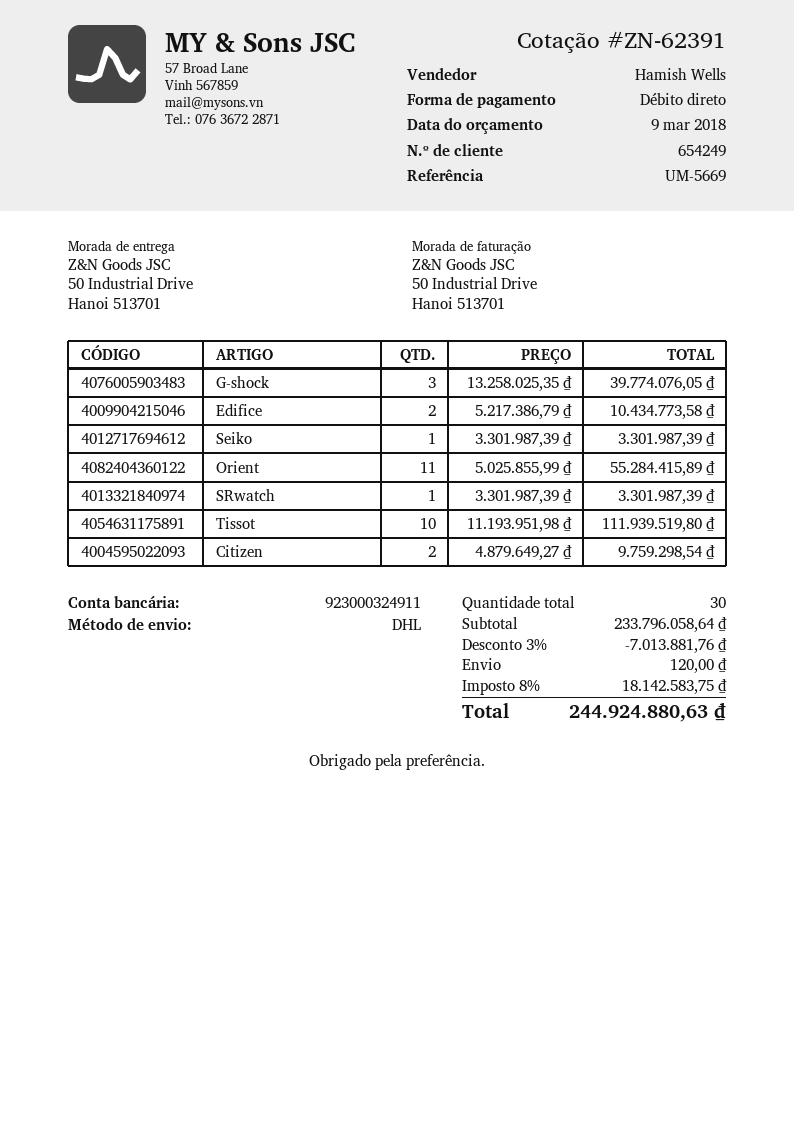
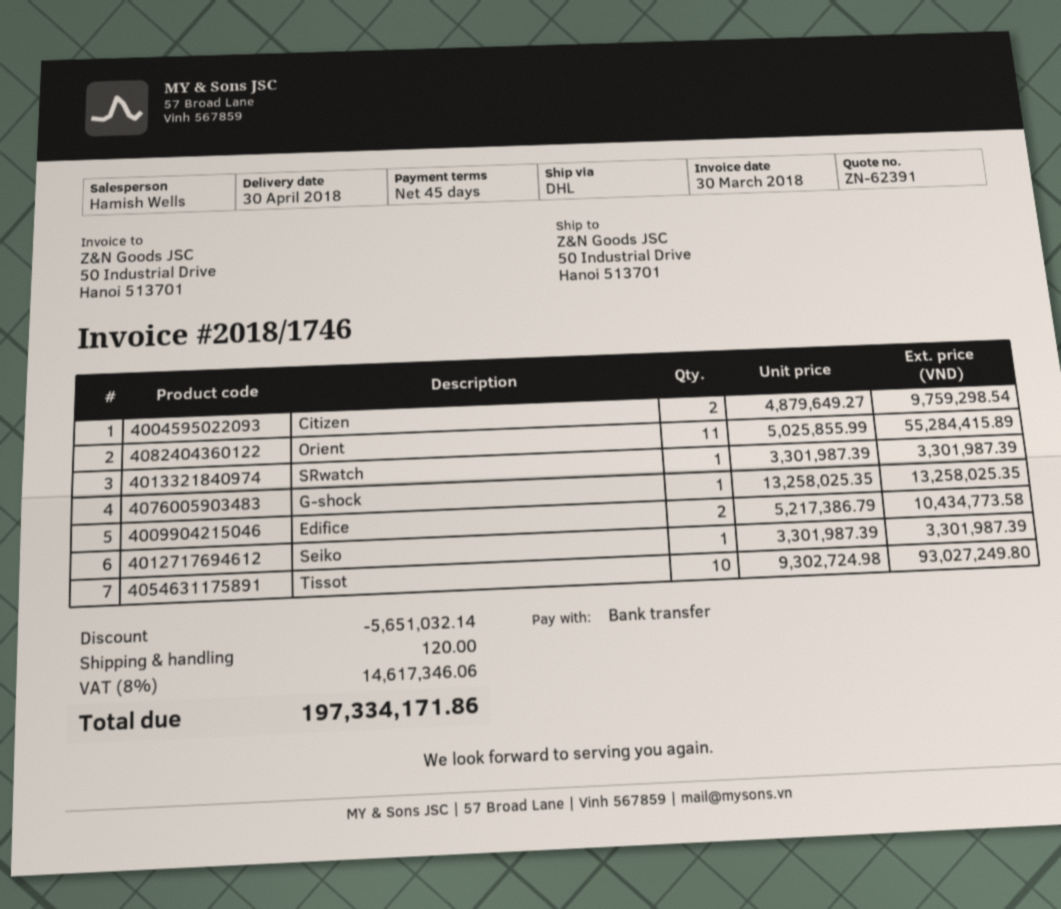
payment method: direct debit -> bank transfer
G-shock: 3 x 13258025.35 = 39774076.05 -> 1 x 13258025.35 = 13258025.35
Tissot: 10 x 11193951.98 = 111939519.80 -> 10 x 9302724.98 = 93027249.80
discount: 7013881.76 -> 5651032.14
tax: 8% = 18142583.75 -> 8% = 14617346.06
total: 244924880.63 -> 197334171.86

